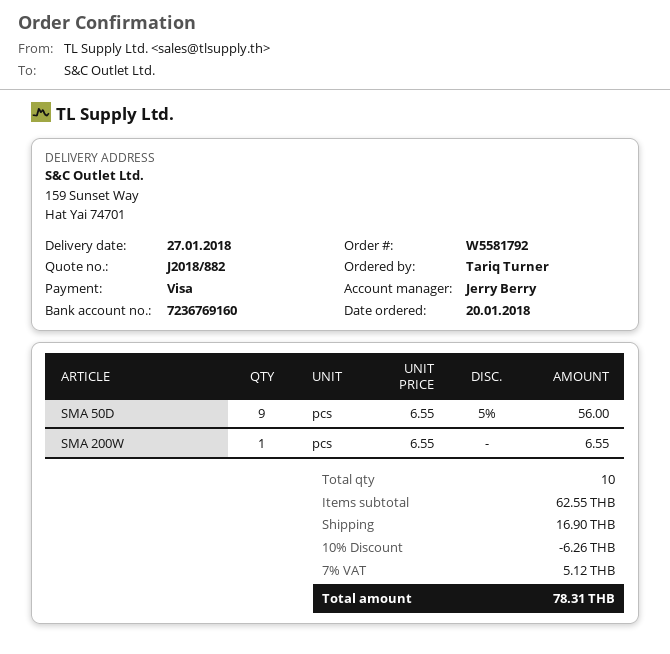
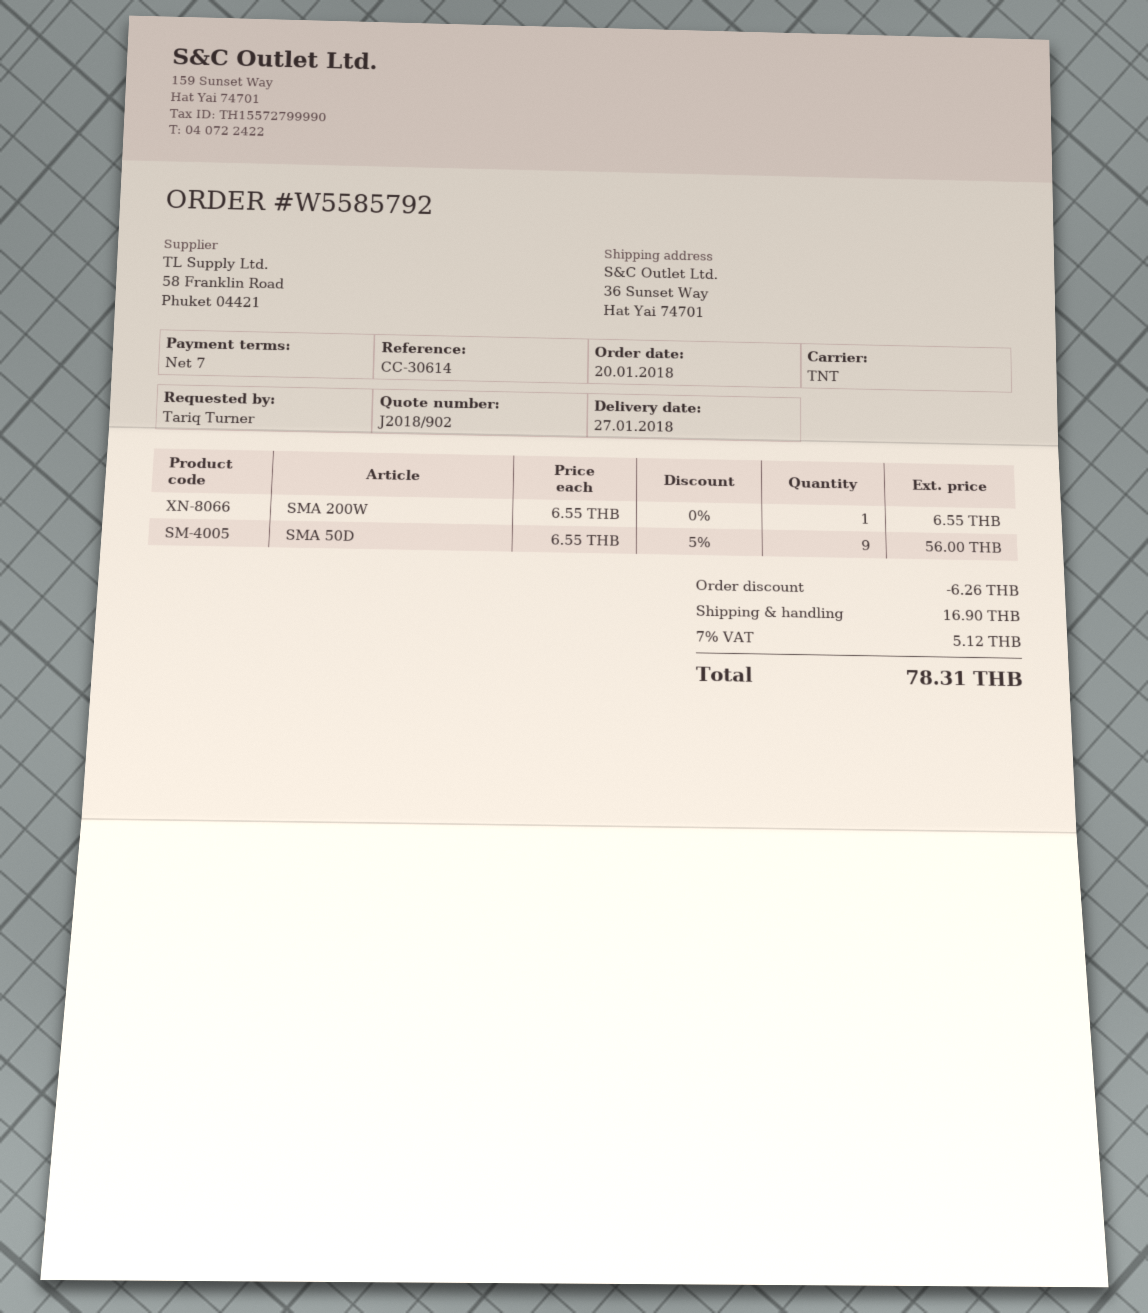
quote number: J2018/882 -> J2018/902
order number: W5581792 -> W5585792
ship to: 159 Sunset Way, Hat Yai 74701 -> 36 Sunset Way, Hat Yai 74701

